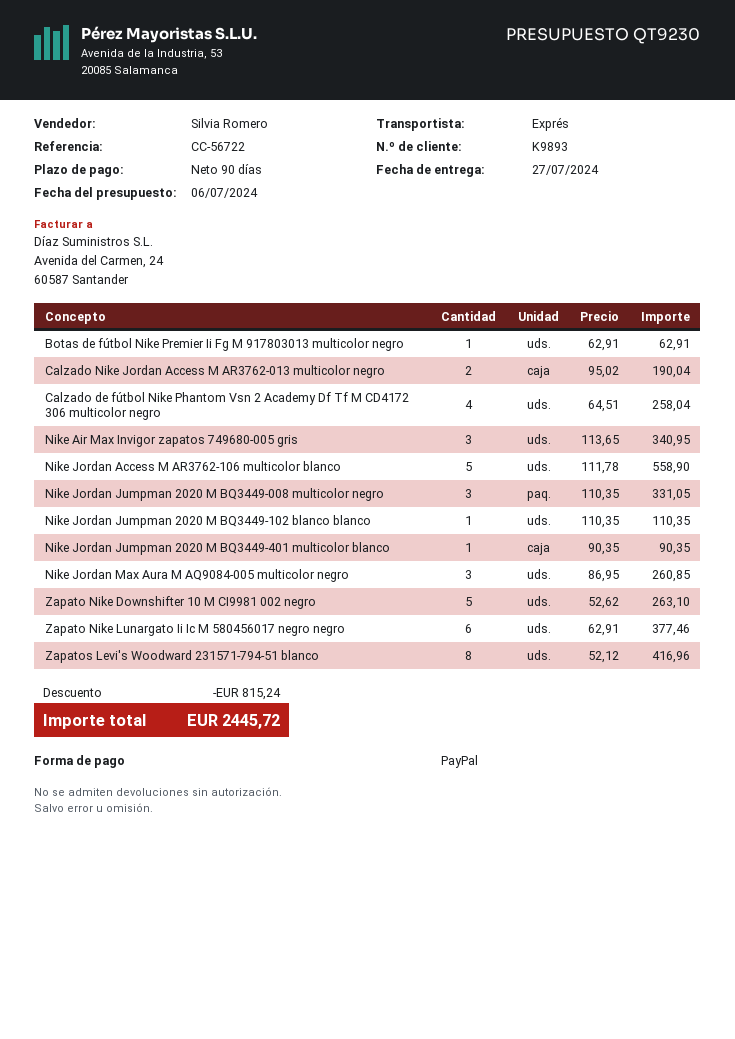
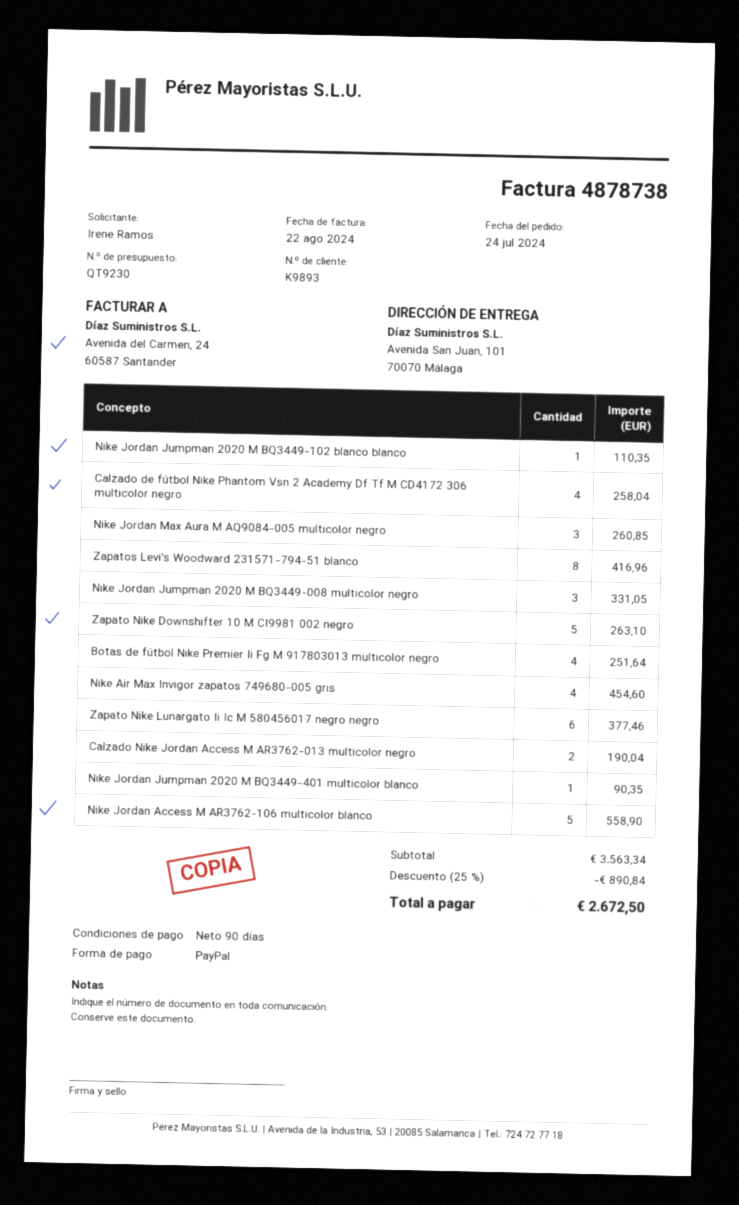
Botas de fútbol Nike Premier Ii Fg M 917803013 multicolor negro: 1 for 62.91 -> 4 for 251.64
Nike Air Max Invigor zapatos 749680-005 gris: 3 for 340.95 -> 4 for 454.60
discount: 815.24 -> 890.84
total: 2445.72 -> 2672.50

